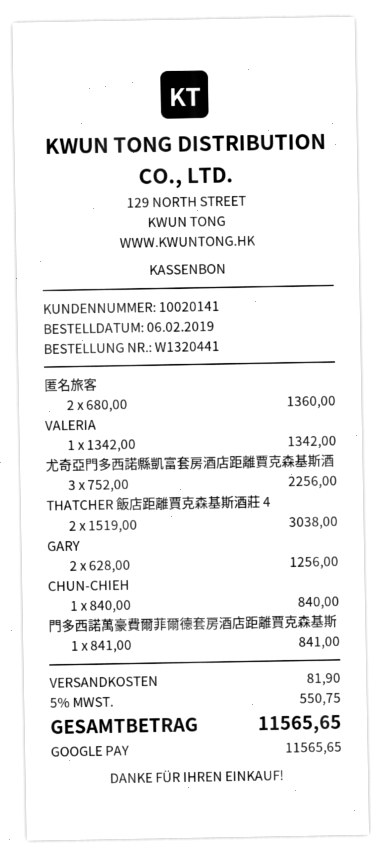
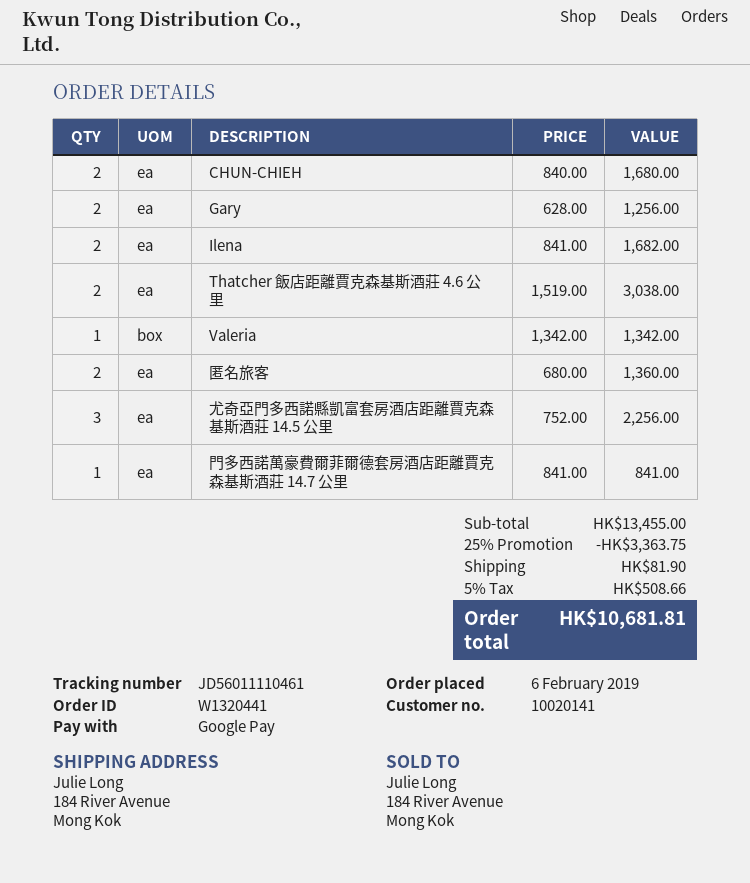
CHUN-CHIEH: 1 x 840.00 = 840.00 -> 2 x 840.00 = 1680.00
Ilena: none -> 2 x 841.00 = 1682.00
discount: none -> 25% = 3363.75
tax: 5% = 550.75 -> 5% = 508.66
total: 11565.65 -> 10681.81

